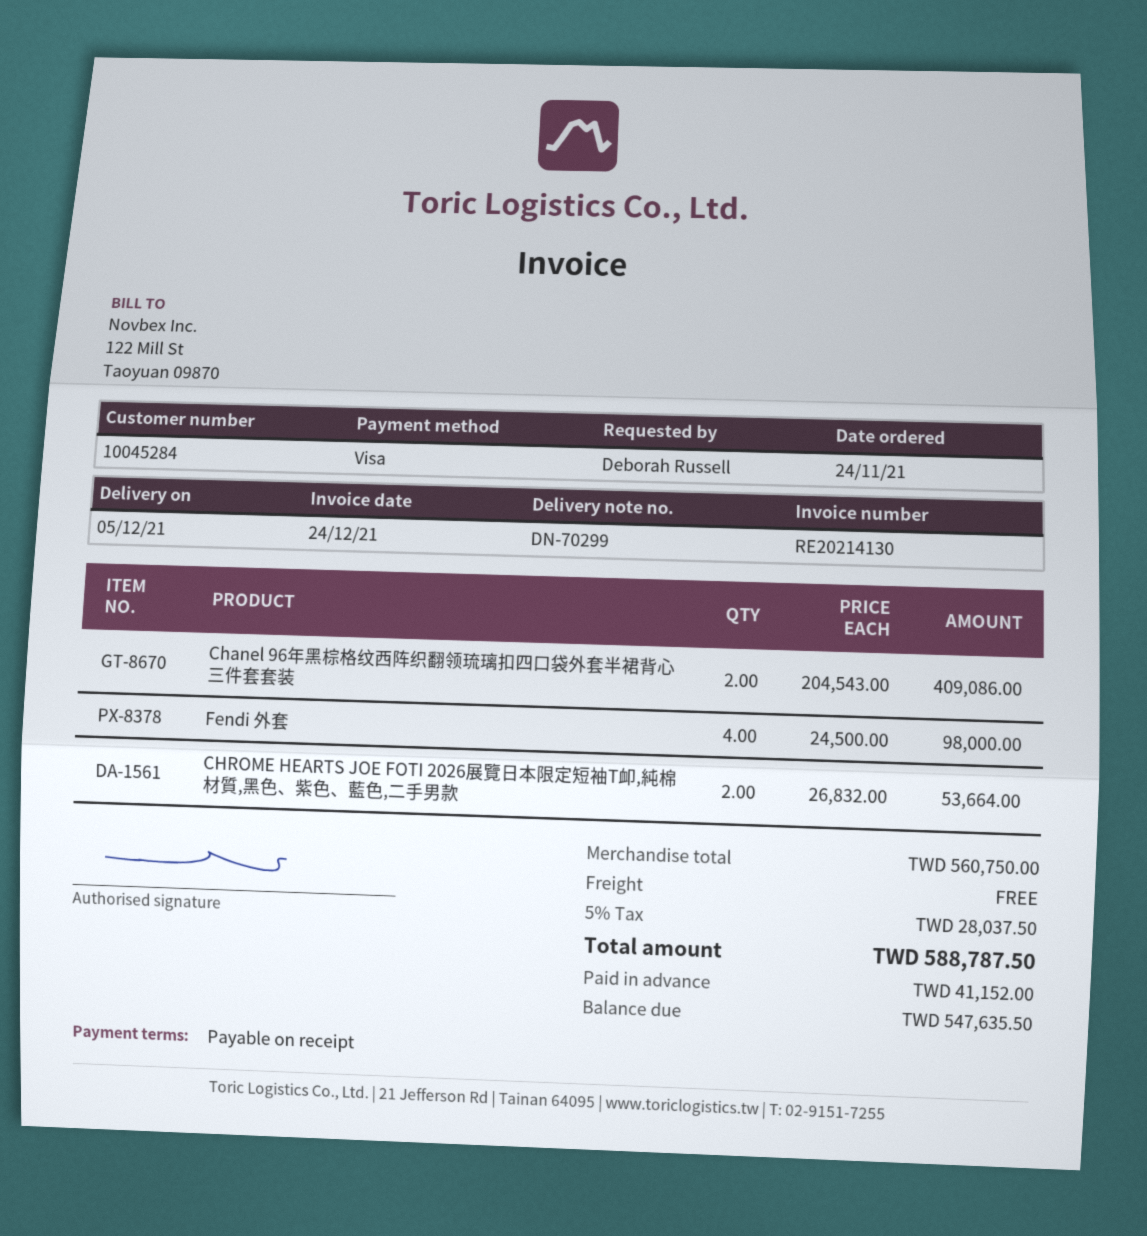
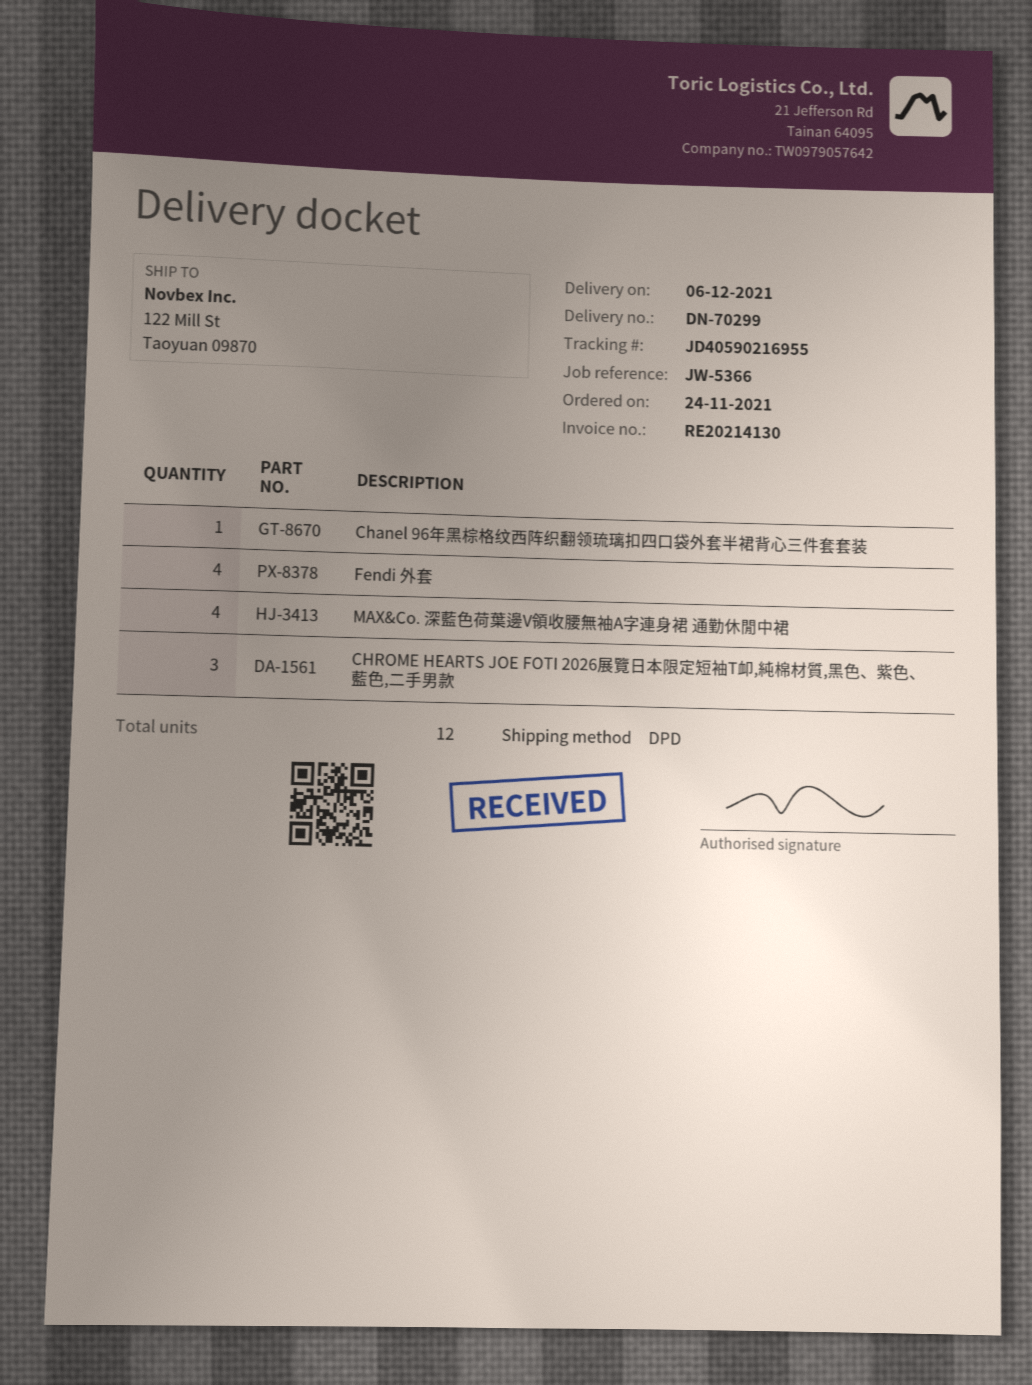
delivery date: 2021-12-05 -> 2021-12-06
Chanel 96年黑棕格纹西阵织翻领琉璃扣四口袋外套半裙背心三件套套装: 2 -> 1
CHROME HEARTS JOE FOTI 2026展覽日本限定短袖T卹,純棉材質,黑色、紫色、藍色,二手男款: 2 -> 3
MAX&Co. 深藍色荷葉邊V領收腰無袖A字連身裙 通勤休閒中裙: none -> 4

